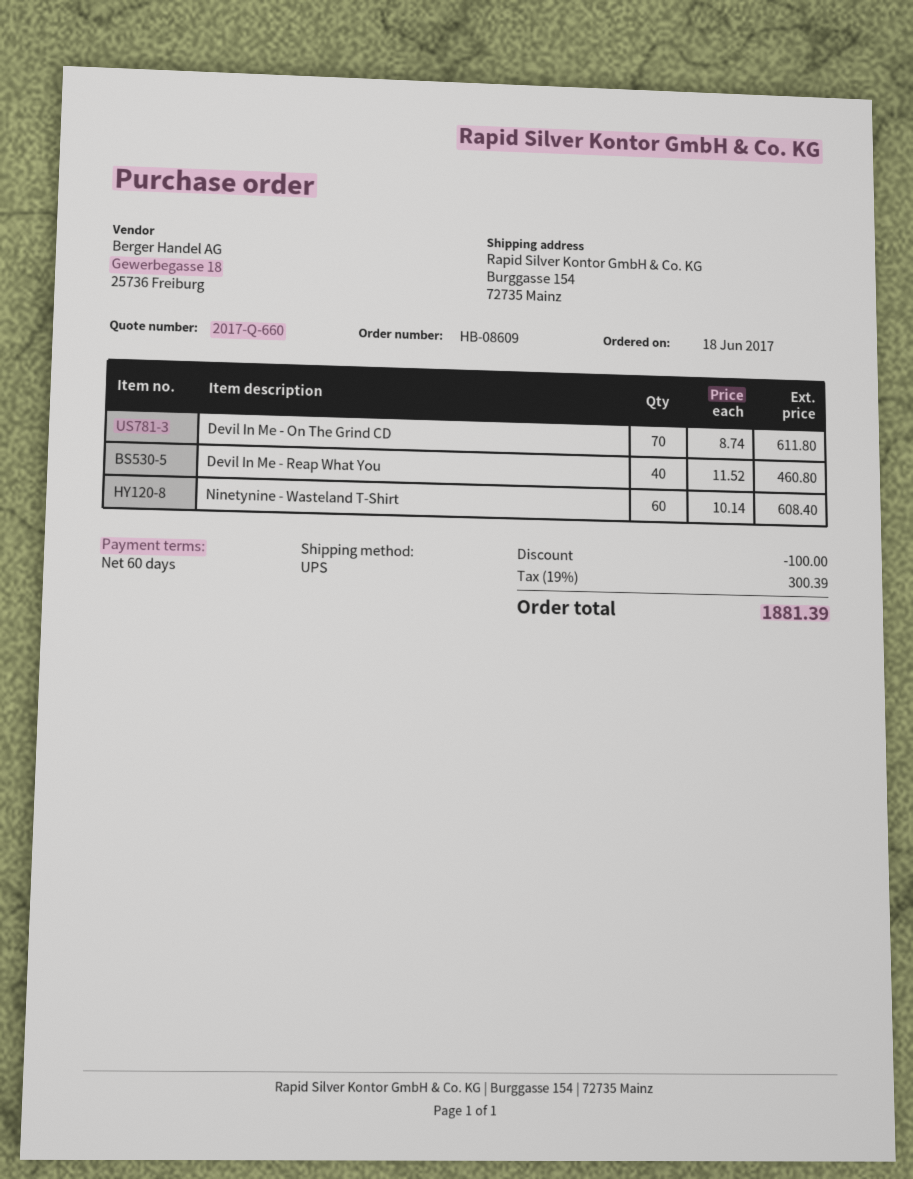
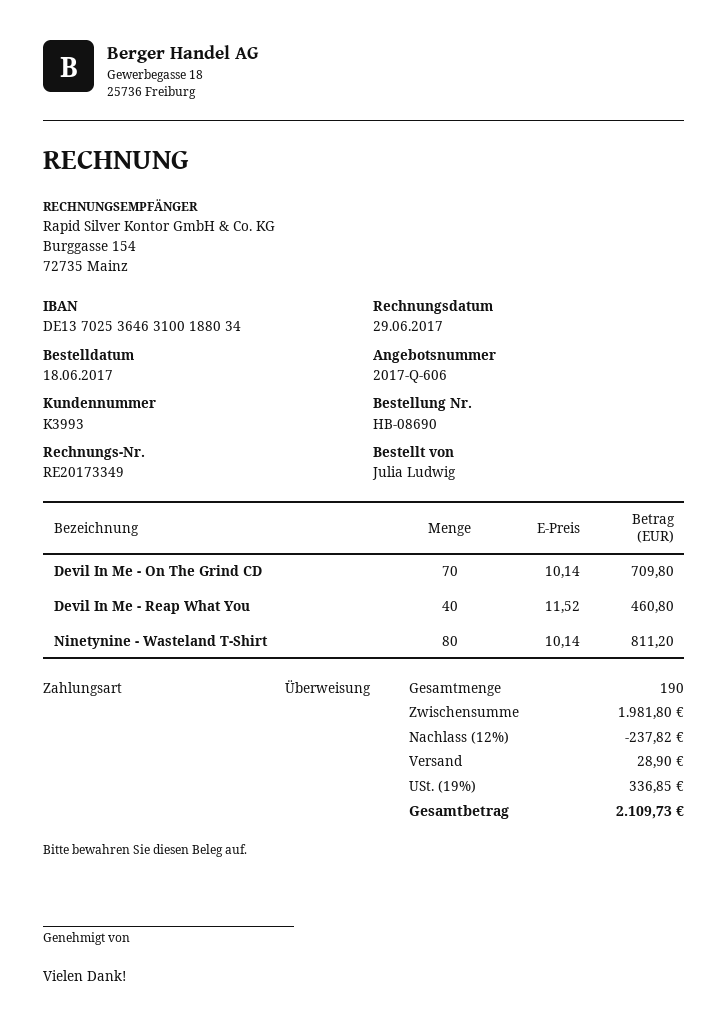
quote number: 2017-Q-660 -> 2017-Q-606
order number: HB-08609 -> HB-08690
Devil In Me - On The Grind CD: 70 x 8.74 = 611.80 -> 70 x 10.14 = 709.80
Ninetynine - Wasteland T-Shirt: 60 x 10.14 = 608.40 -> 80 x 10.14 = 811.20
discount: 100.00 -> 237.82
shipping: none -> 28.90
tax: 19% = 300.39 -> 19% = 336.85
total: 1881.39 -> 2109.73

